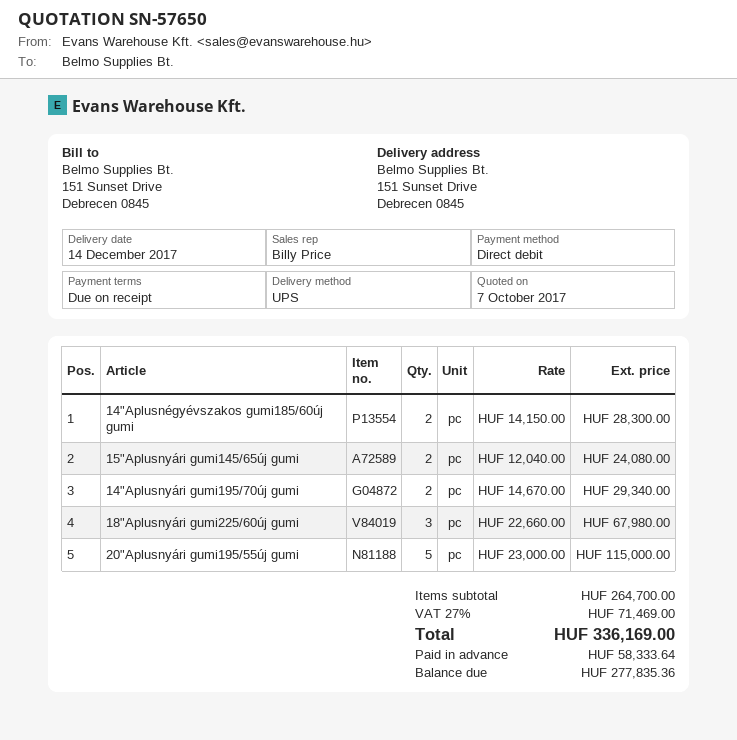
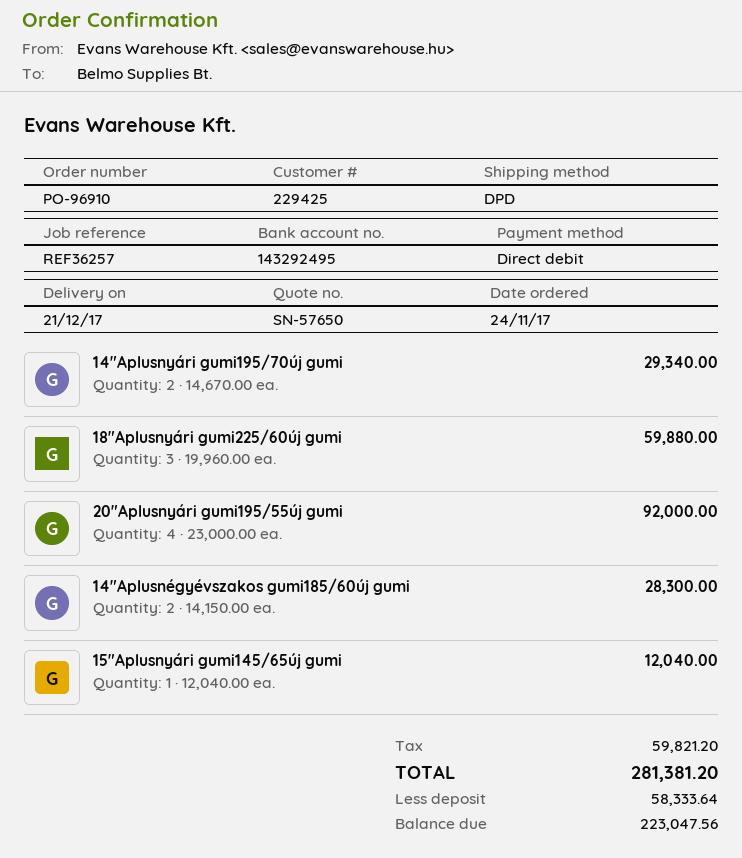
delivery date: 2017-12-14 -> 2017-12-21
shipping method: UPS -> DPD
15"Aplusnyári gumi145/65új gumi: 2 x 12040.00 = 24080.00 -> 1 x 12040.00 = 12040.00
18"Aplusnyári gumi225/60új gumi: 3 x 22660.00 = 67980.00 -> 3 x 19960.00 = 59880.00
20"Aplusnyári gumi195/55új gumi: 5 x 23000.00 = 115000.00 -> 4 x 23000.00 = 92000.00
tax: 71469.00 -> 59821.20
total: 336169.00 -> 281381.20
balance: 277835.36 -> 223047.56

